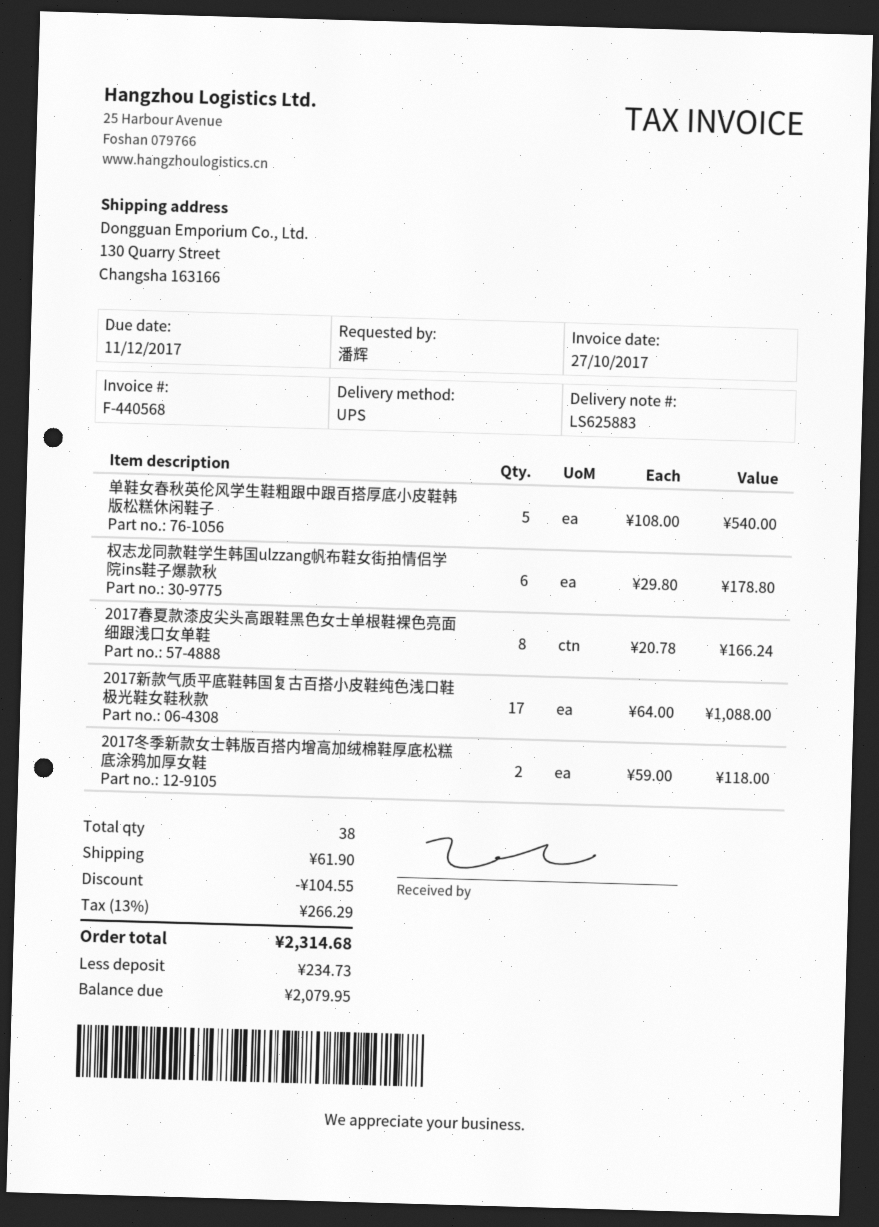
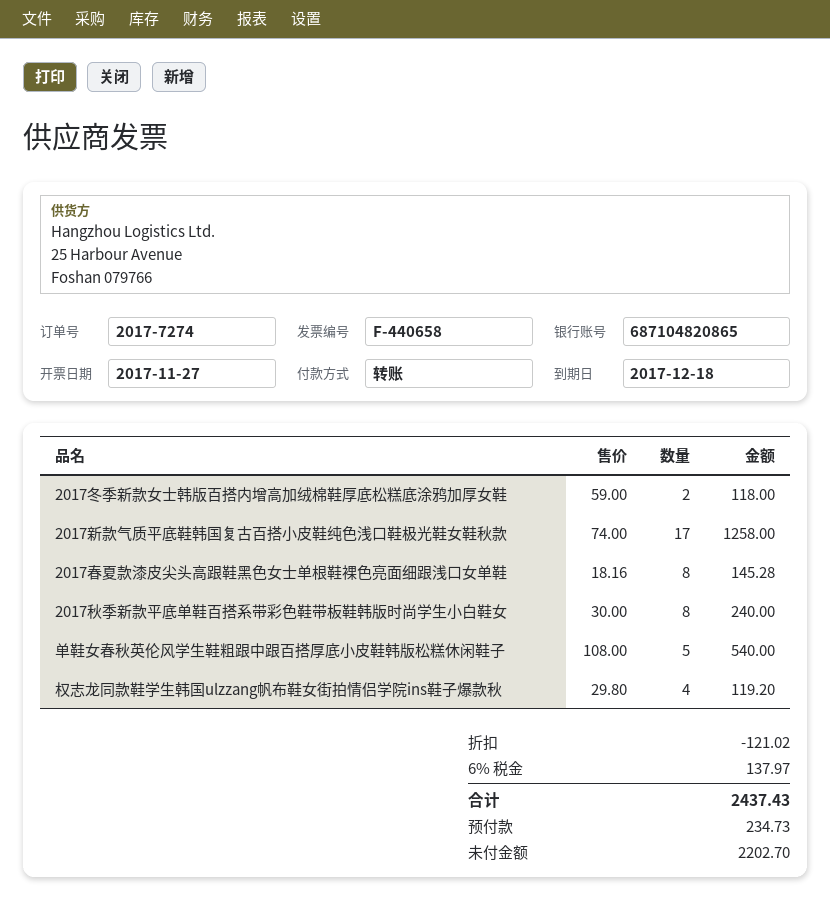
invoice number: F-440568 -> F-440658
invoice date: 2017-10-27 -> 2017-11-27
due date: 2017-12-11 -> 2017-12-18
权志龙同款鞋学生韩国ulzzang帆布鞋女街拍情侣学院ins鞋子爆款秋: 6 x 29.80 = 178.80 -> 4 x 29.80 = 119.20
2017春夏款漆皮尖头高跟鞋黑色女士单根鞋裸色亮面细跟浅口女单鞋: 8 x 20.78 = 166.24 -> 8 x 18.16 = 145.28
2017新款气质平底鞋韩国复古百搭小皮鞋纯色浅口鞋极光鞋女鞋秋款: 17 x 64.00 = 1088.00 -> 17 x 74.00 = 1258.00
2017秋季新款平底单鞋百搭系带彩色鞋带板鞋韩版时尚学生小白鞋女: none -> 8 x 30.00 = 240.00
discount: 104.55 -> 121.02
shipping: 61.90 -> none
tax: 13% = 266.29 -> 6% = 137.97
total: 2314.68 -> 2437.43
balance: 2079.95 -> 2202.70

